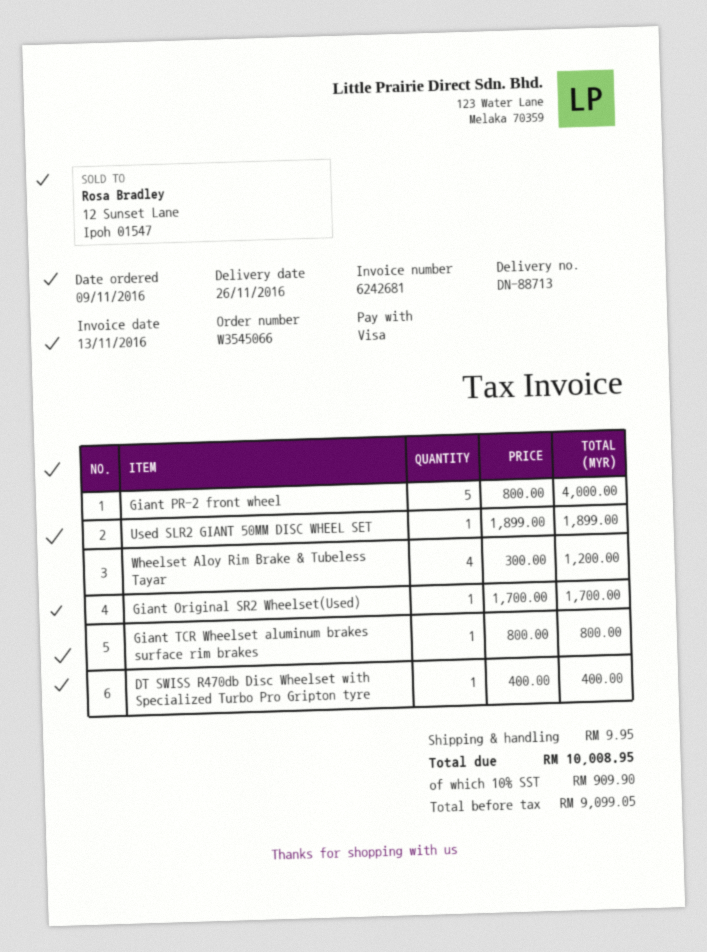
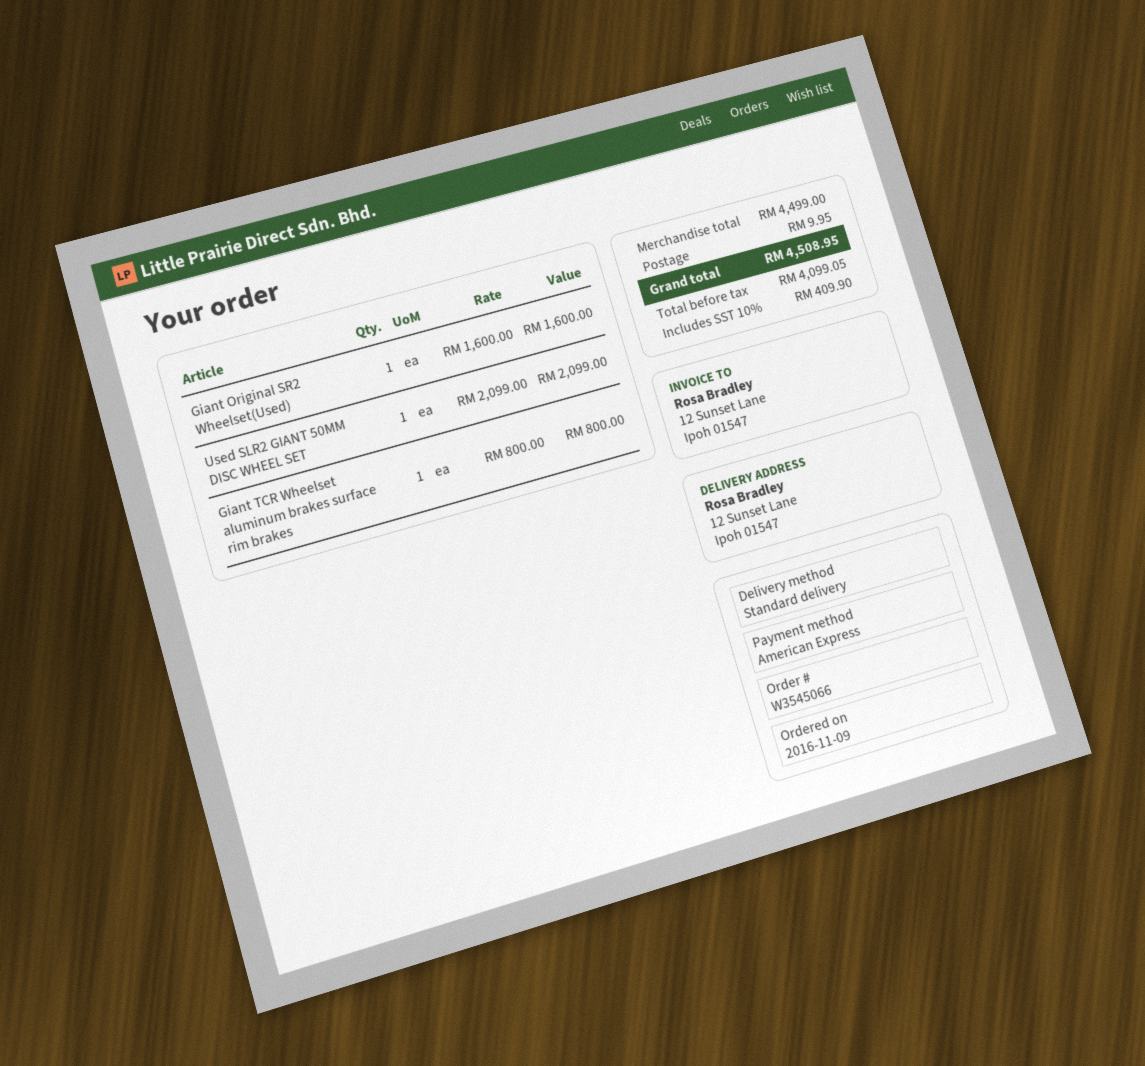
payment method: Visa -> American Express
Giant PR-2 front wheel: 5 x 800.00 = 4000.00 -> none
Used SLR2 GIANT 50MM DISC WHEEL SET: 1 x 1899.00 = 1899.00 -> 1 x 2099.00 = 2099.00
Wheelset Aloy Rim Brake & Tubeless Tayar: 4 x 300.00 = 1200.00 -> none
Giant Original SR2 Wheelset(Used): 1 x 1700.00 = 1700.00 -> 1 x 1600.00 = 1600.00
DT SWISS R470db Disc Wheelset with Specialized Turbo Pro Gripton tyre: 1 x 400.00 = 400.00 -> none
net: 9099.05 -> 4099.05
tax: 10% = 909.90 -> 10% = 409.90
total: 10008.95 -> 4508.95

